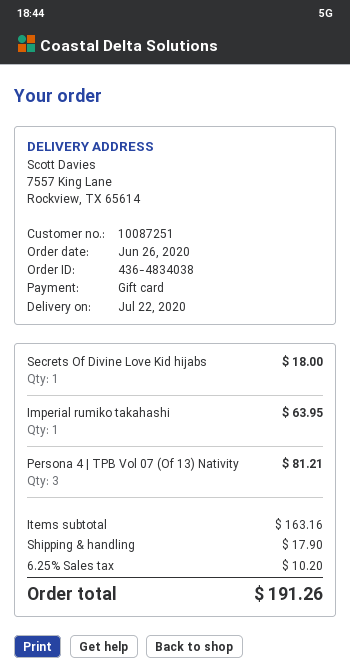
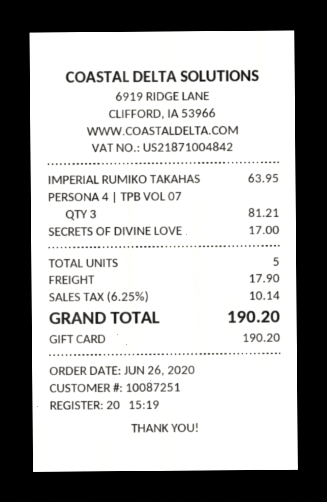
Secrets Of Divine Love Kid hijabs: 1 for 18.00 -> 1 for 17.00
tax: 6.25% = 10.20 -> 6.25% = 10.14
total: 191.26 -> 190.20

